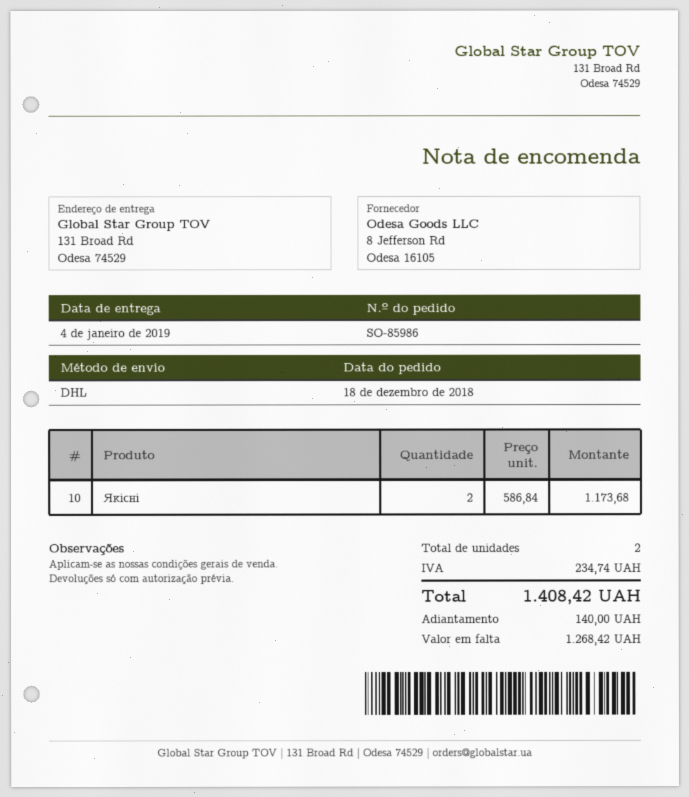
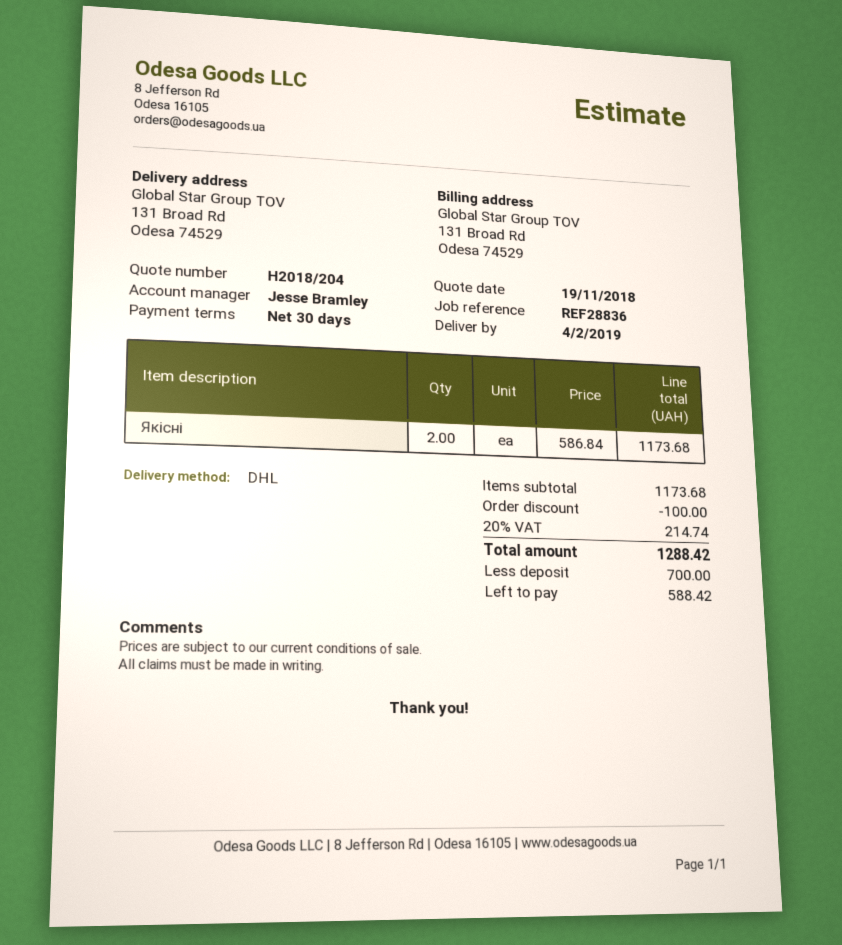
delivery date: 2019-01-04 -> 2019-02-04
discount: none -> 100.00
tax: 234.74 -> 214.74
total: 1408.42 -> 1288.42
deposit: 140.00 -> 700.00
balance: 1268.42 -> 588.42

